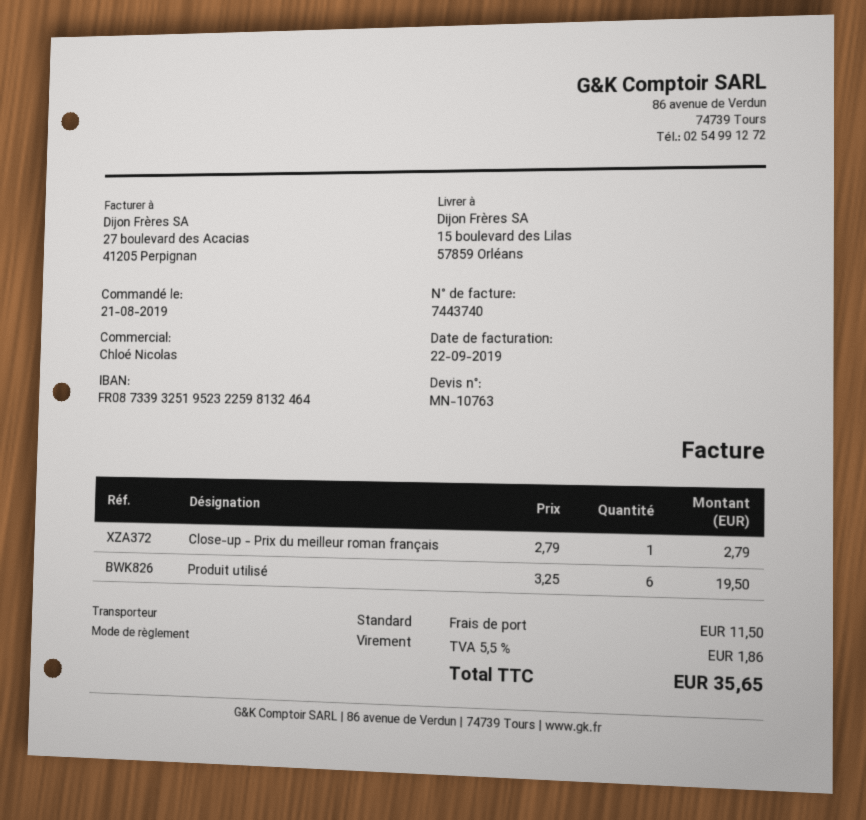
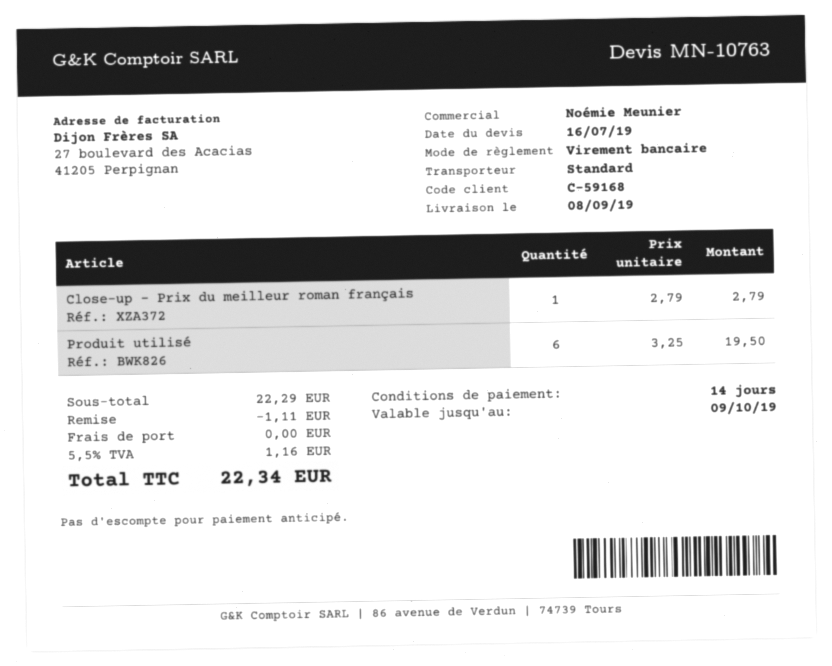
sales rep: Chloé Nicolas -> Noémie Meunier
discount: none -> 1.11
shipping: 11.50 -> 0.00
tax: 5.5% = 1.86 -> 5.5% = 1.16
total: 35.65 -> 22.34

